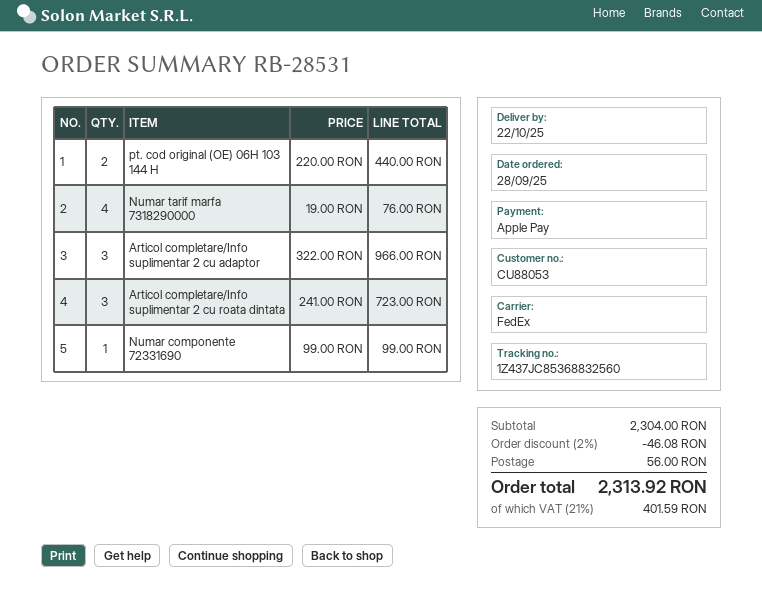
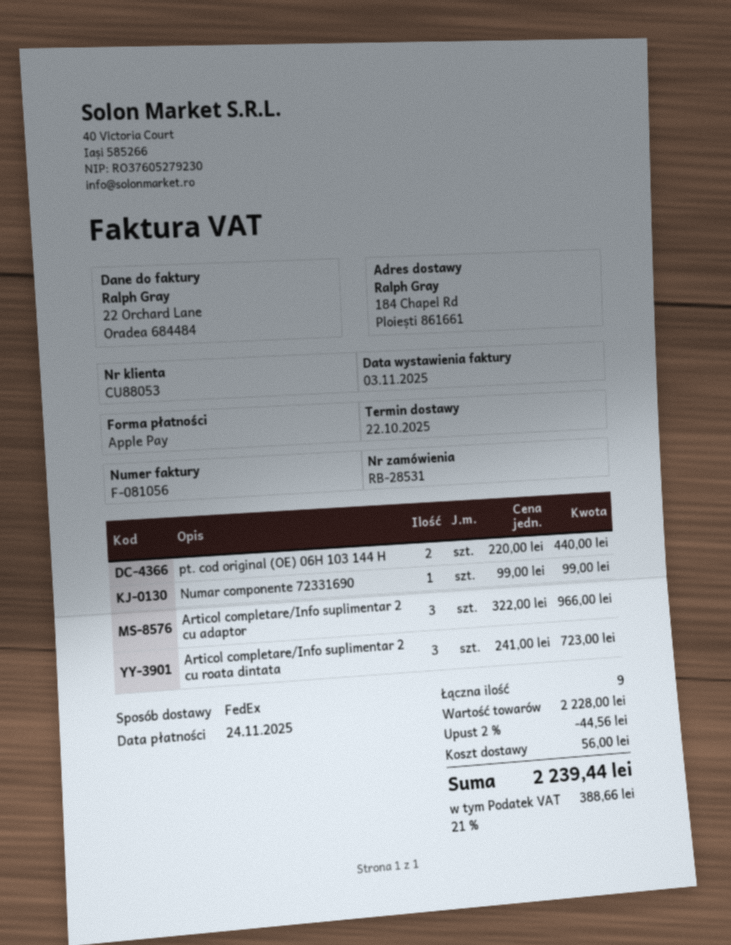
Numar tarif marfa 7318290000: 4 x 19.00 = 76.00 -> none
subtotal: 2304.00 -> 2228.00
discount: 2% = 46.08 -> 2% = 44.56
tax: 21% = 401.59 -> 21% = 388.66
total: 2313.92 -> 2239.44

